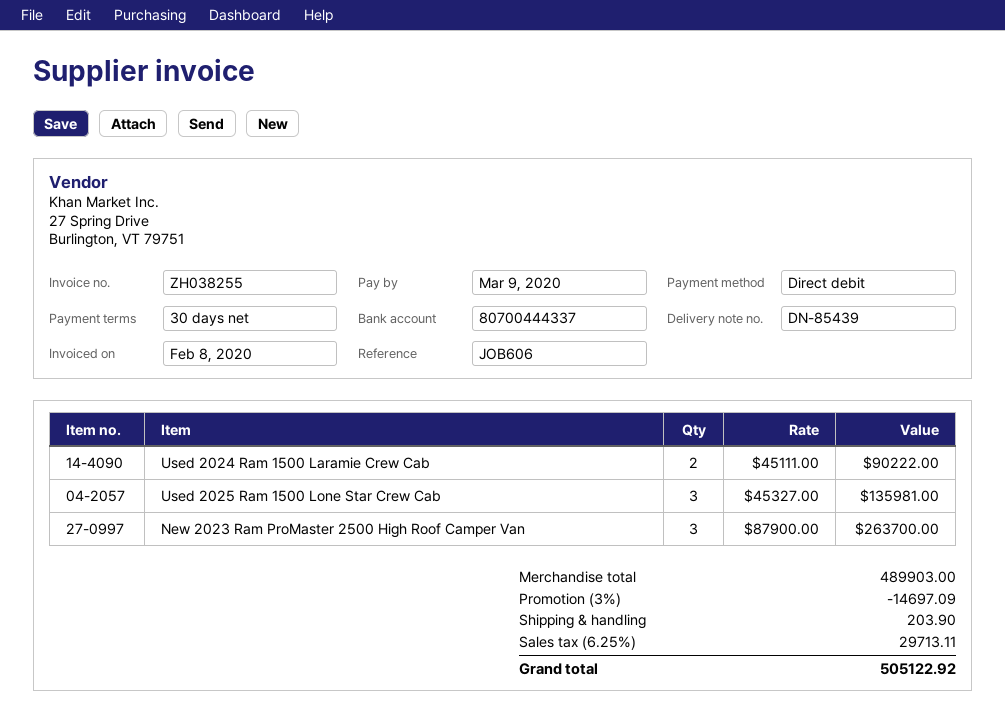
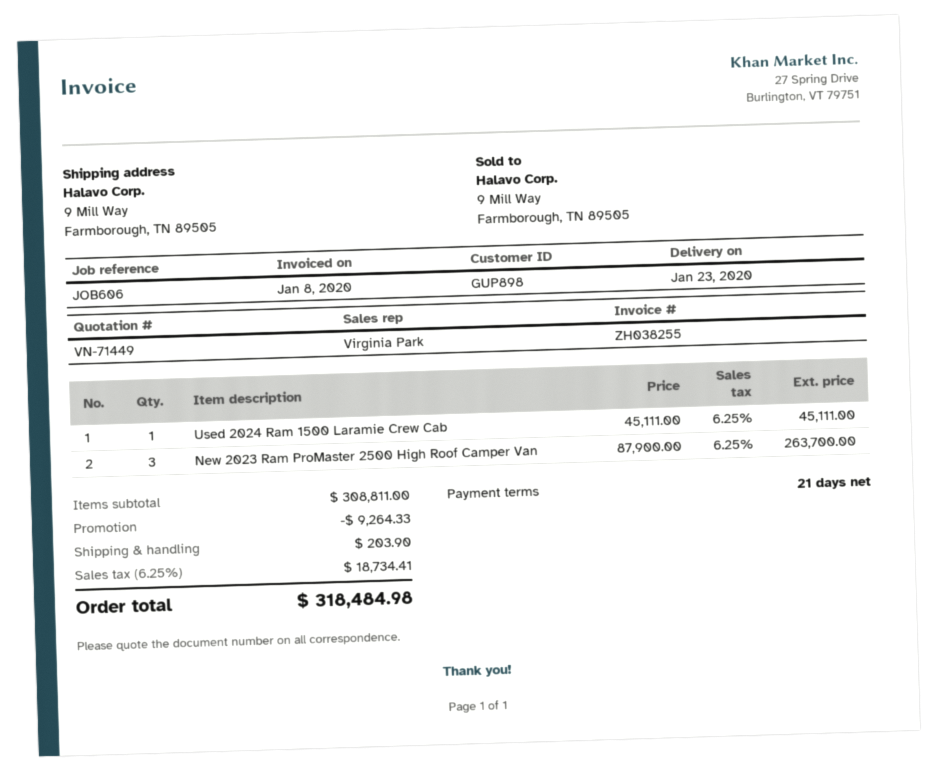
invoice date: 2020-02-08 -> 2020-01-08
payment terms: 30 days -> 21 days
Used 2024 Ram 1500 Laramie Crew Cab: 2 x 45111.00 = 90222.00 -> 1 x 45111.00 = 45111.00
Used 2025 Ram 1500 Lone Star Crew Cab: 3 x 45327.00 = 135981.00 -> none
subtotal: 489903.00 -> 308811.00
discount: 14697.09 -> 9264.33
tax: 6.25% = 29713.11 -> 6.25% = 18734.41
total: 505122.92 -> 318484.98

